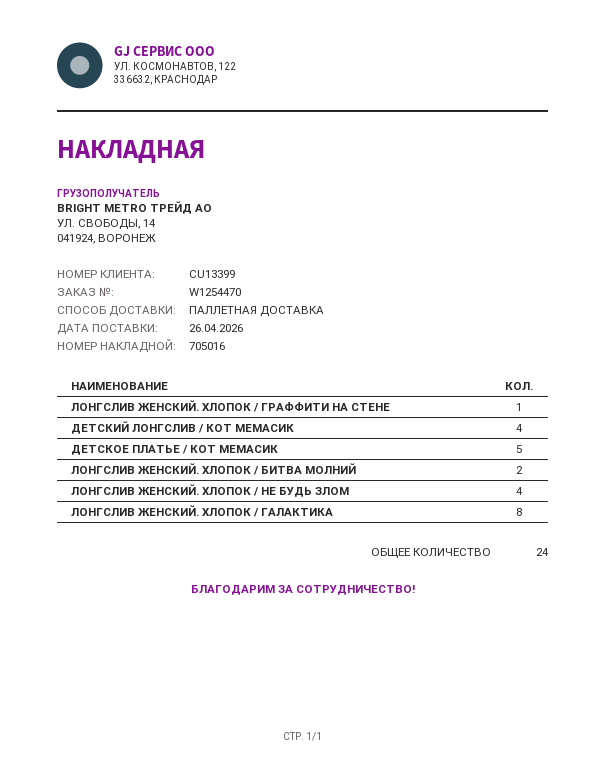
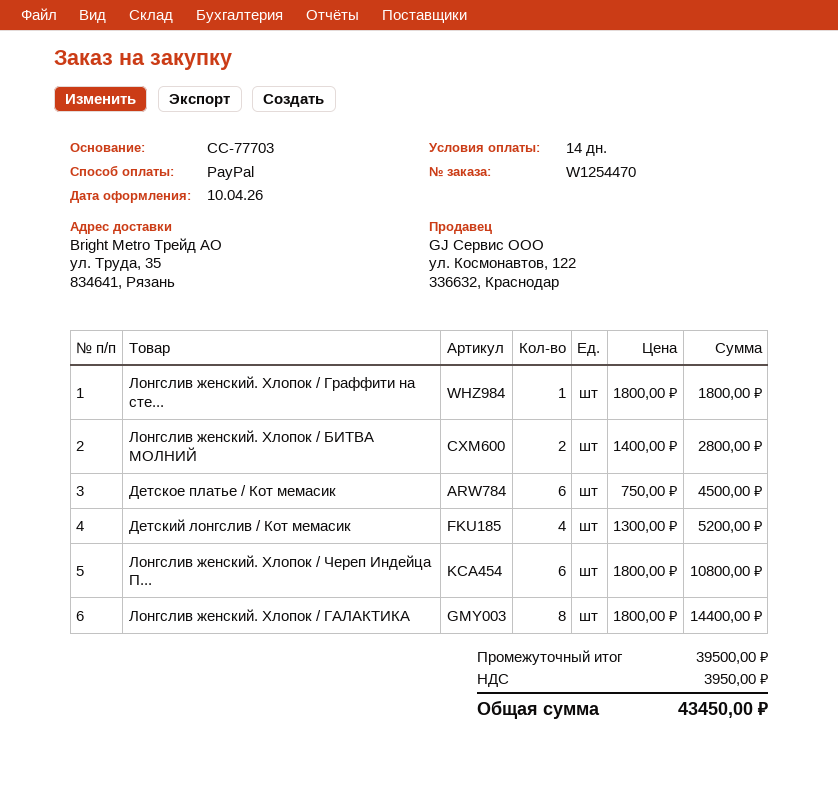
ship to: УЛ. СВОБОДЫ, 14, 041924, ВОРОНЕЖ -> ул. Труда, 35, 834641, Рязань
ДЕТСКОЕ ПЛАТЬЕ / КОТ МЕМАСИК: 5 -> 6
ЛОНГСЛИВ ЖЕНСКИЙ. ХЛОПОК / НЕ БУДЬ ЗЛОМ: 4 -> none
Лонгслив женский. Хлопок / Череп Индейца П...: none -> 6

